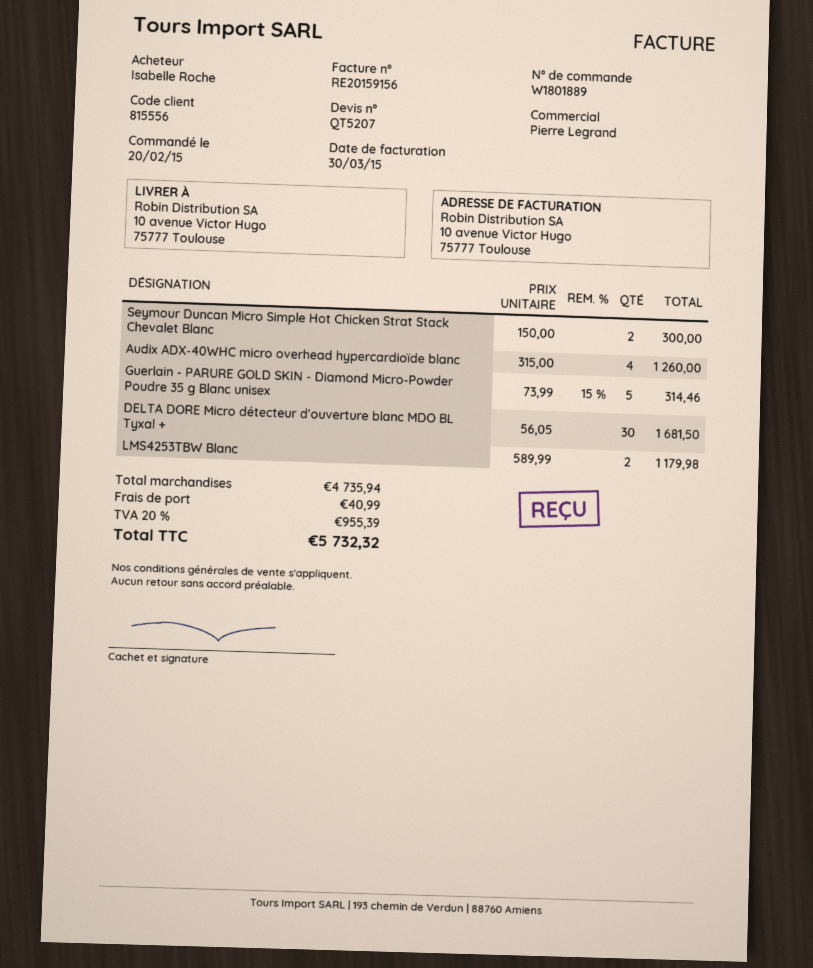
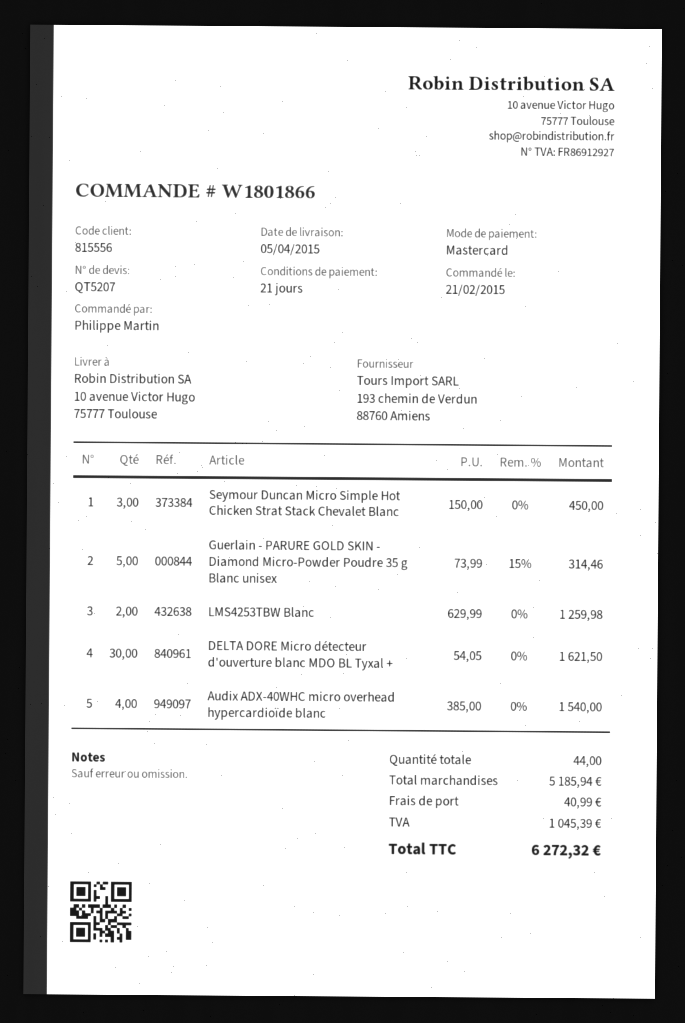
order number: W1801889 -> W1801866
order date: 2015-02-20 -> 2015-02-21
ordered by: Isabelle Roche -> Philippe Martin
Seymour Duncan Micro Simple Hot Chicken Strat Stack Chevalet Blanc: 2 x 150.00 = 300.00 -> 3 x 150.00 = 450.00
Audix ADX-40WHC micro overhead hypercardioïde blanc: 4 x 315.00 = 1260.00 -> 4 x 385.00 = 1540.00
DELTA DORE Micro détecteur d'ouverture blanc MDO BL Tyxal +: 30 x 56.05 = 1681.50 -> 30 x 54.05 = 1621.50
LMS4253TBW Blanc: 2 x 589.99 = 1179.98 -> 2 x 629.99 = 1259.98
subtotal: 4735.94 -> 5185.94
tax: 955.39 -> 1045.39
total: 5732.32 -> 6272.32

